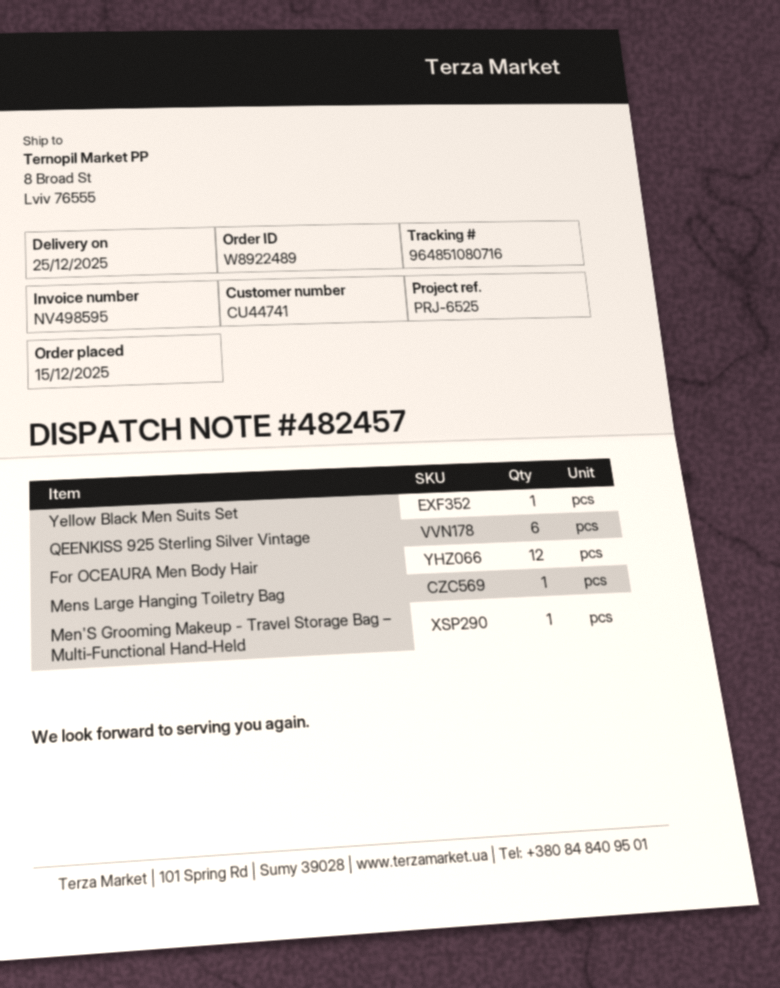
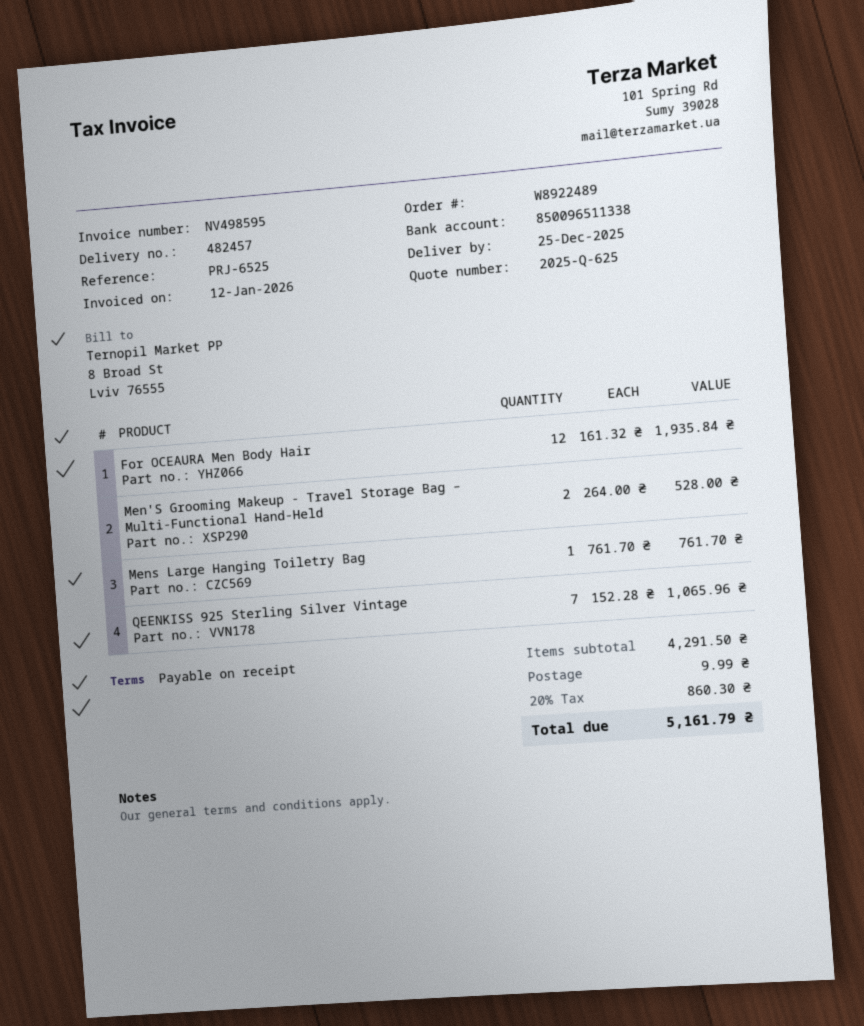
Yellow Black Men Suits Set: 1 -> none
QEENKISS 925 Sterling Silver Vintage: 6 -> 7
Men'S Grooming Makeup - Travel Storage Bag – Multi‑Functional Hand‑Held: 1 -> 2

